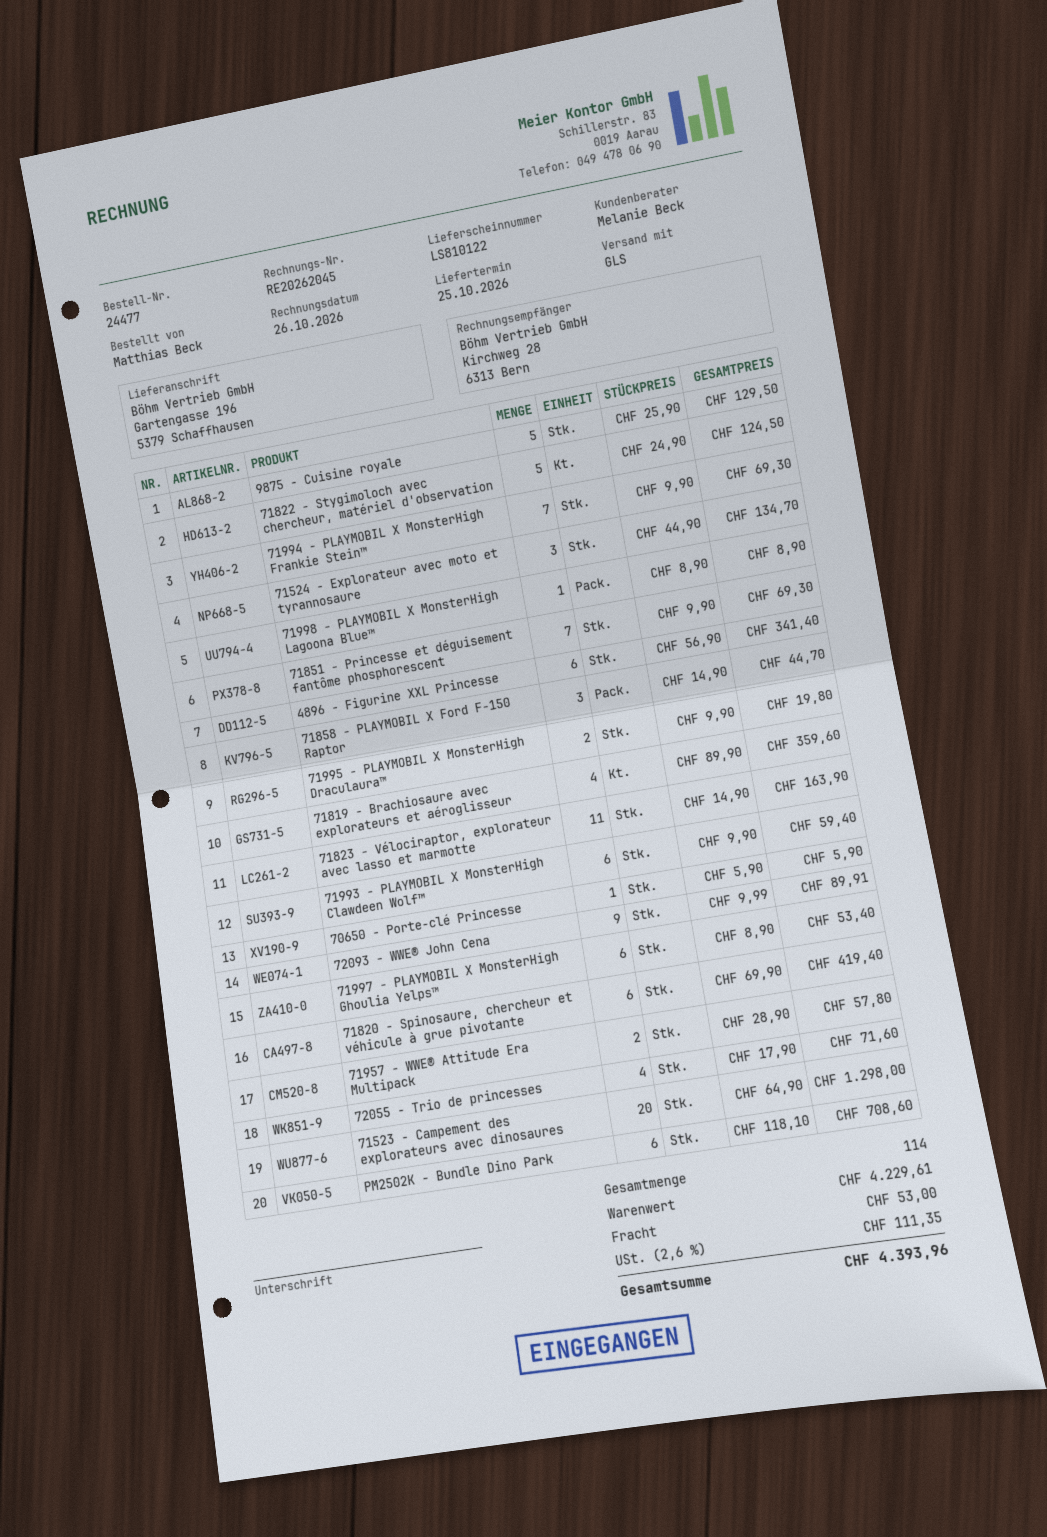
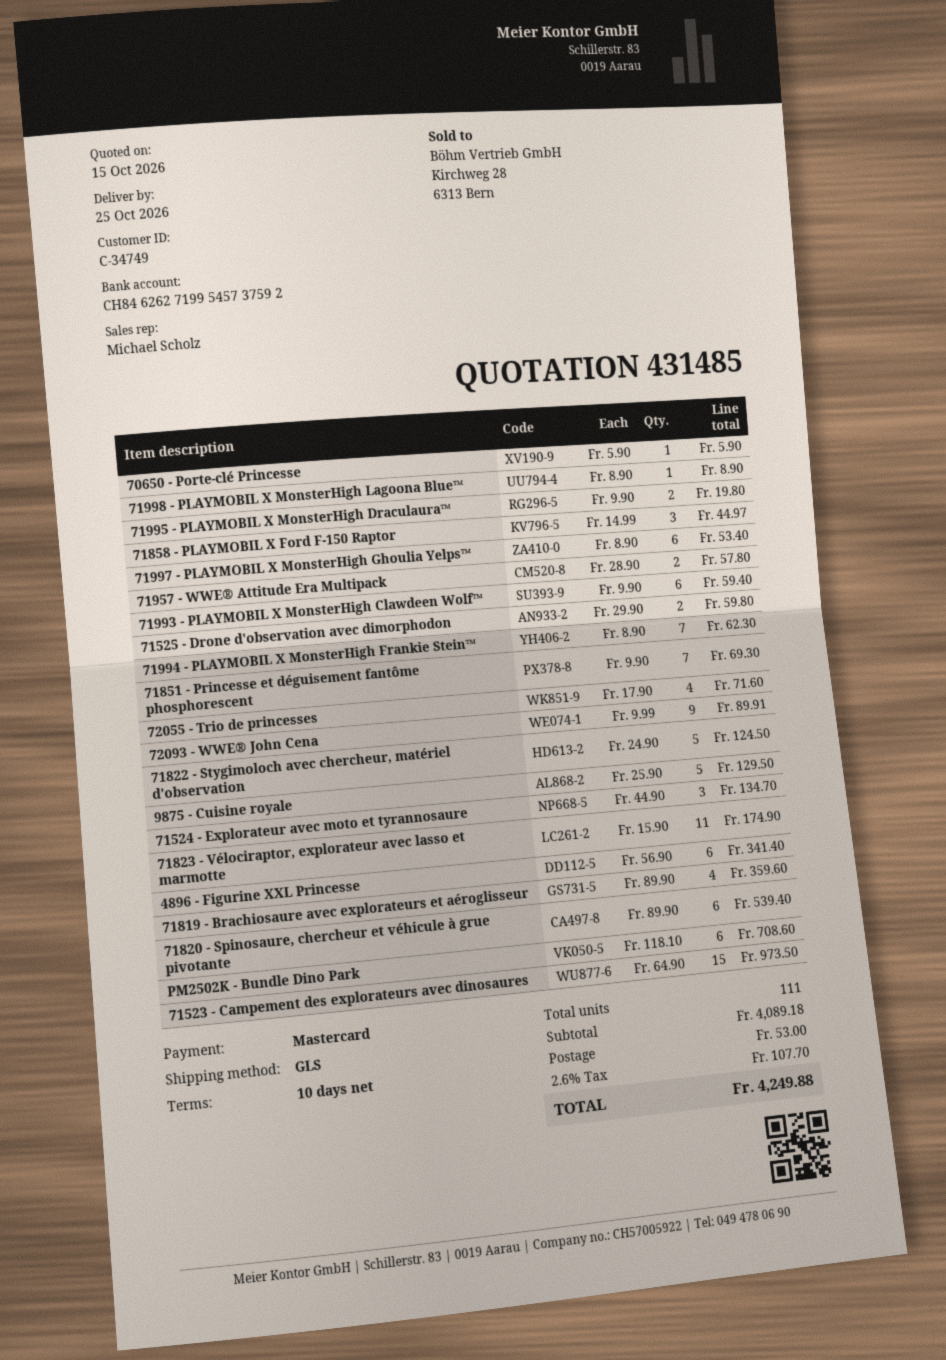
sales rep: Melanie Beck -> Michael Scholz
71994 - PLAYMOBIL X MonsterHigh Frankie Stein™: 7 x 9.90 = 69.30 -> 7 x 8.90 = 62.30
71858 - PLAYMOBIL X Ford F-150 Raptor: 3 x 14.90 = 44.70 -> 3 x 14.99 = 44.97
71823 - Vélociraptor, explorateur avec lasso et marmotte: 11 x 14.90 = 163.90 -> 11 x 15.90 = 174.90
71820 - Spinosaure, chercheur et véhicule à grue pivotante: 6 x 69.90 = 419.40 -> 6 x 89.90 = 539.40
71523 - Campement des explorateurs avec dinosaures: 20 x 64.90 = 1298.00 -> 15 x 64.90 = 973.50
71525 - Drone d'observation avec dimorphodon: none -> 2 x 29.90 = 59.80
total quantity: 114 -> 111
subtotal: 4229.61 -> 4089.18
tax: 2.6% = 111.35 -> 2.6% = 107.70
total: 4393.96 -> 4249.88

